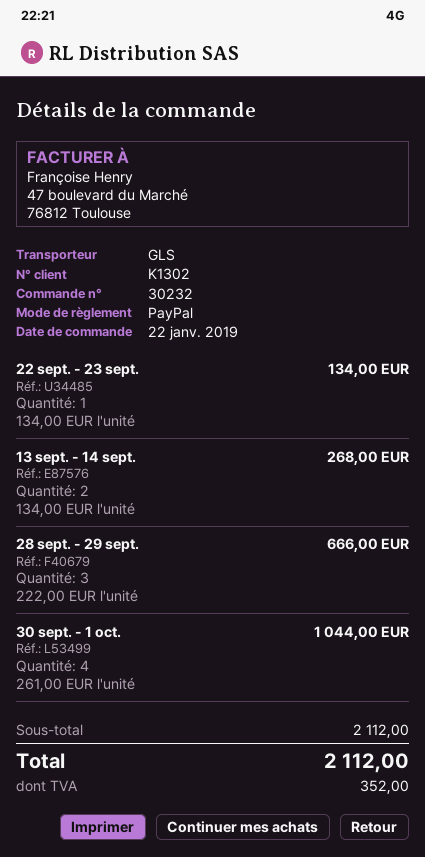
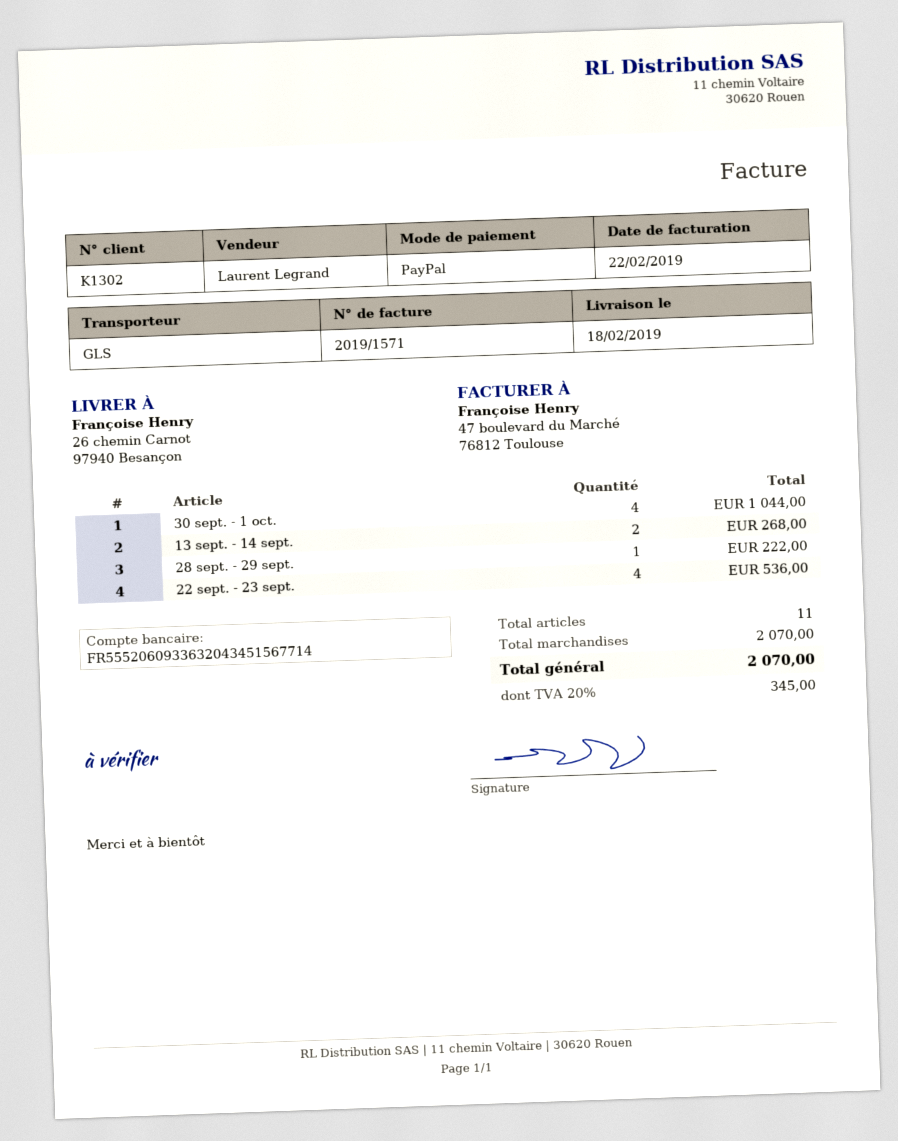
22 sept. - 23 sept.: 1 for 134.00 -> 4 for 536.00
28 sept. - 29 sept.: 3 for 666.00 -> 1 for 222.00
subtotal: 2112.00 -> 2070.00
tax: 352.00 -> 345.00
total: 2112.00 -> 2070.00

